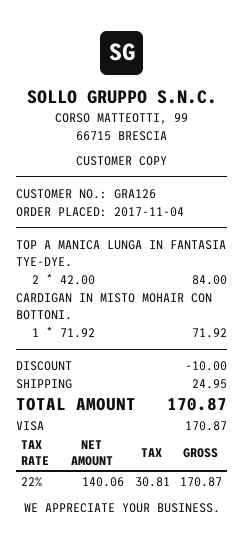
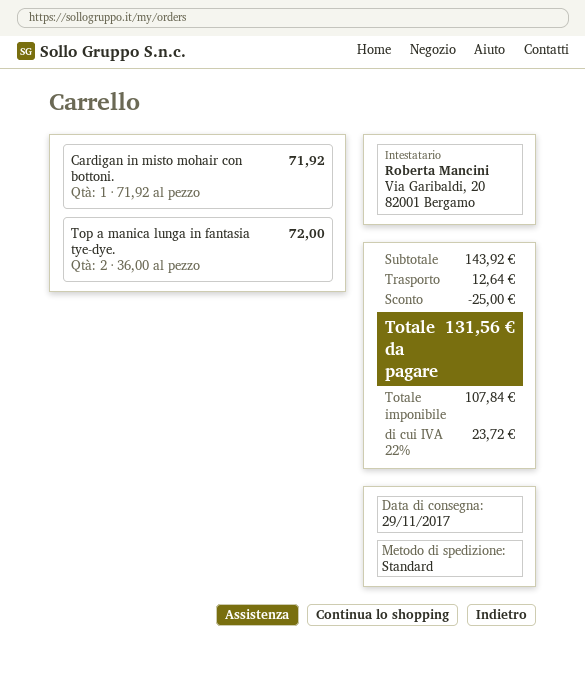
TOP A MANICA LUNGA IN FANTASIA TYE-DYE.: 2 x 42.00 = 84.00 -> 2 x 36.00 = 72.00
discount: 10.00 -> 25.00
shipping: 24.95 -> 12.64
net: 140.06 -> 107.84
tax: 22% = 30.81 -> 22% = 23.72
total: 170.87 -> 131.56

